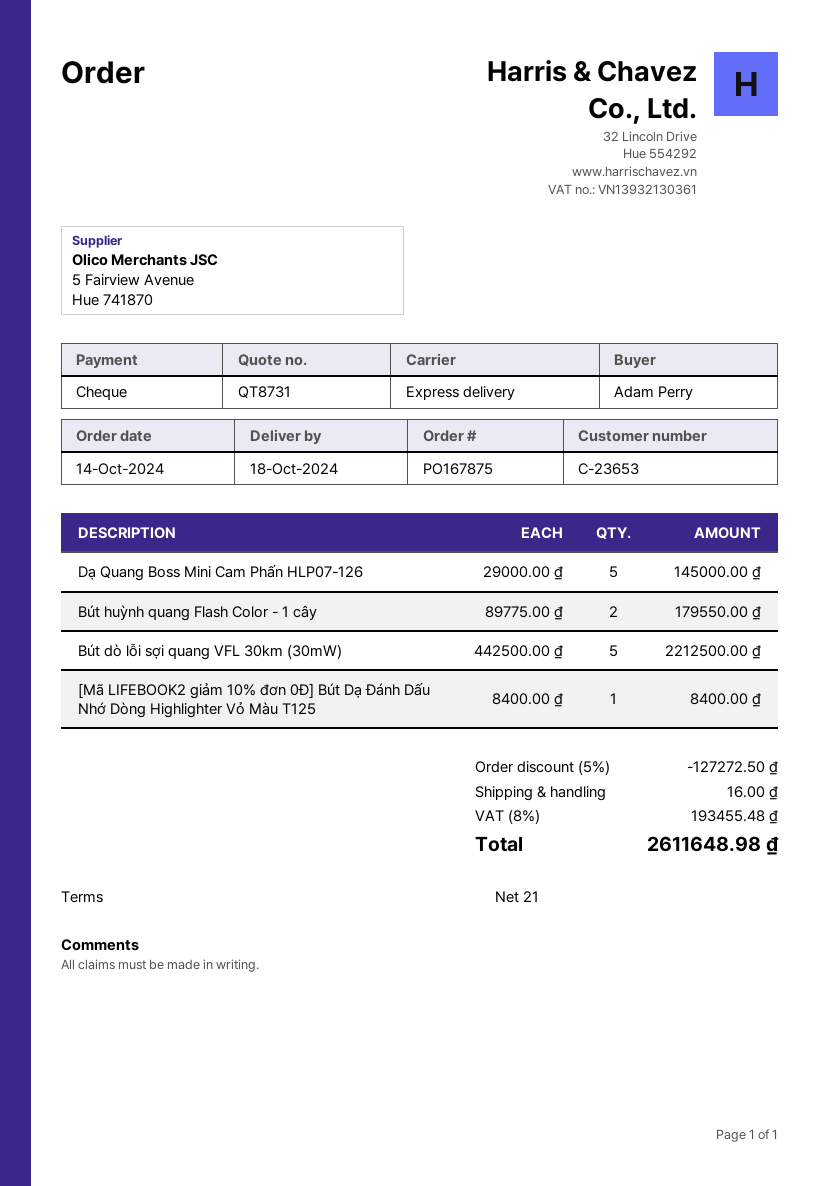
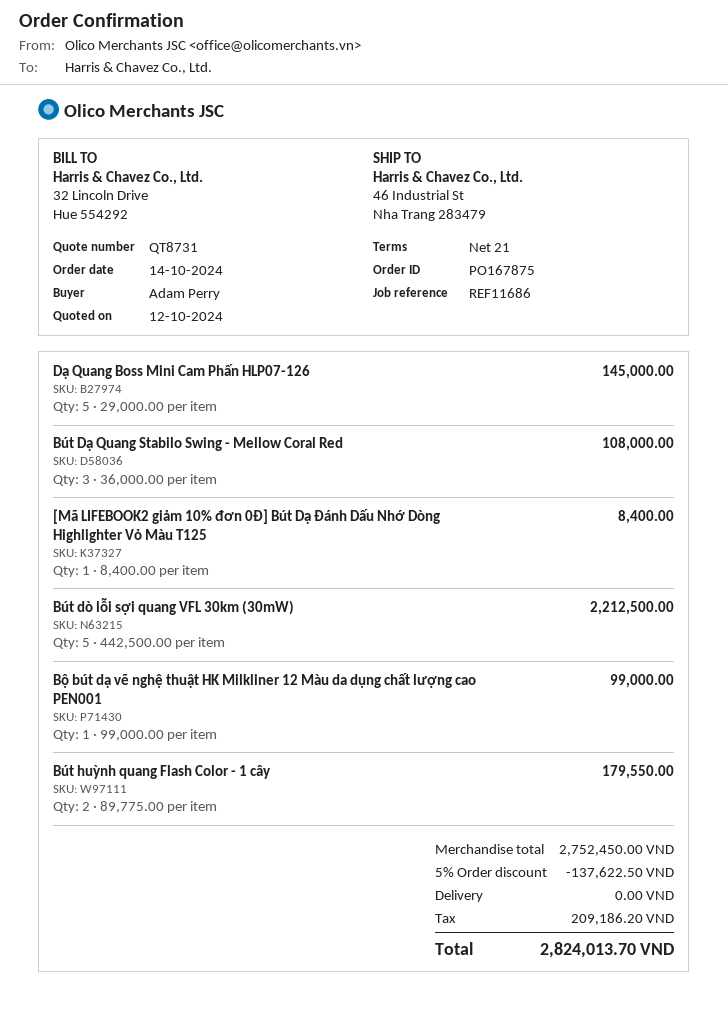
Bút Dạ Quang Stabilo Swing - Mellow Coral Red: none -> 3 x 36000.00 = 108000.00
Bộ bút dạ vẽ nghệ thuật HK Milkliner 12 Màu da dụng chất lượng cao PEN001: none -> 1 x 99000.00 = 99000.00
discount: 5% = 127272.50 -> 5% = 137622.50
shipping: 16.00 -> 0.00
tax: 193455.48 -> 209186.20
total: 2611648.98 -> 2824013.70

